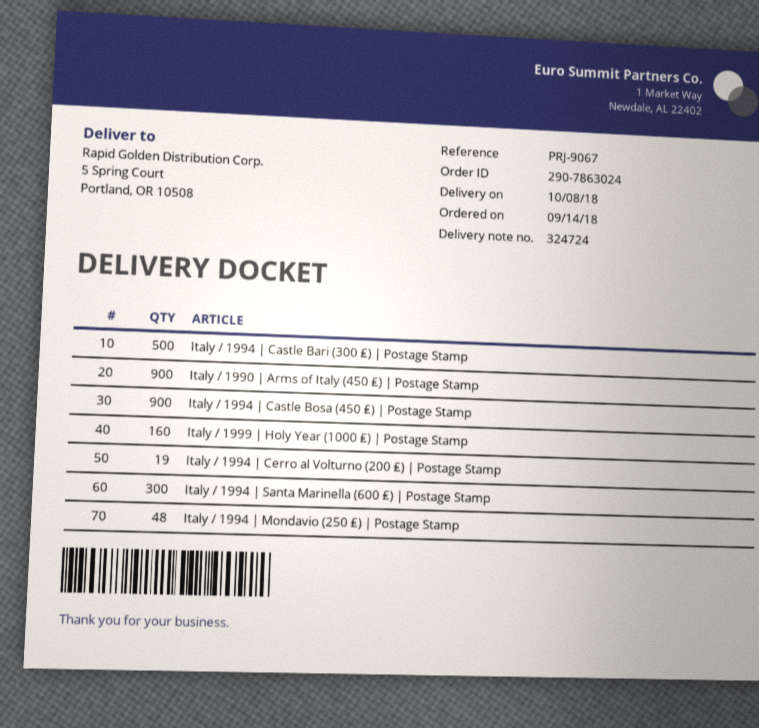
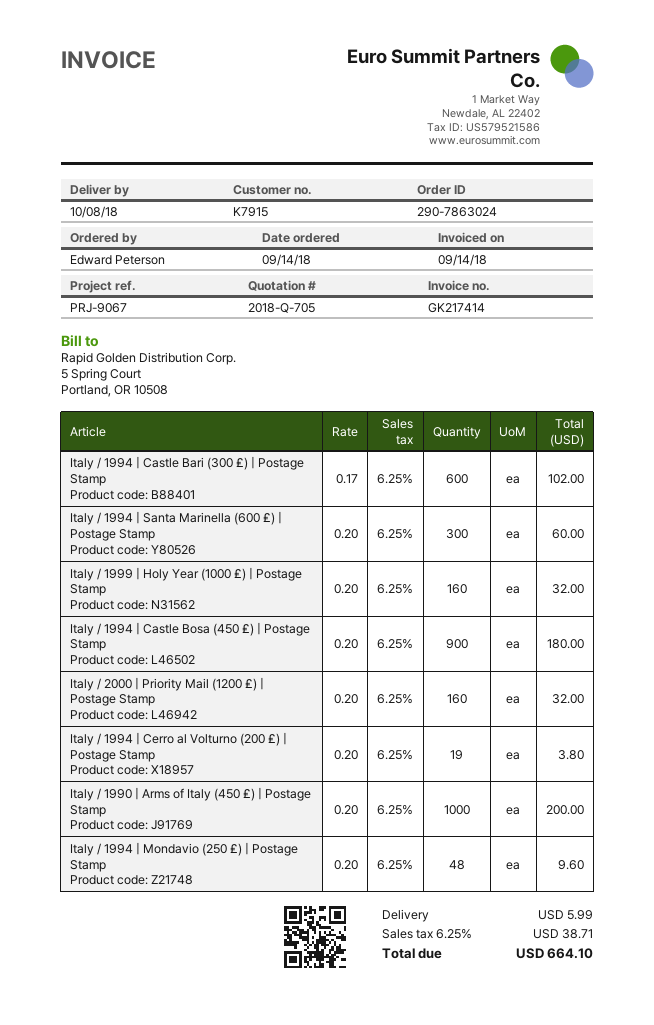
Italy / 1994 | Castle Bari (300 ₤) | Postage Stamp: 500 -> 600
Italy / 1990 | Arms of Italy (450 ₤) | Postage Stamp: 900 -> 1000
Italy / 2000 | Priority Mail (1200 ₤) | Postage Stamp: none -> 160

